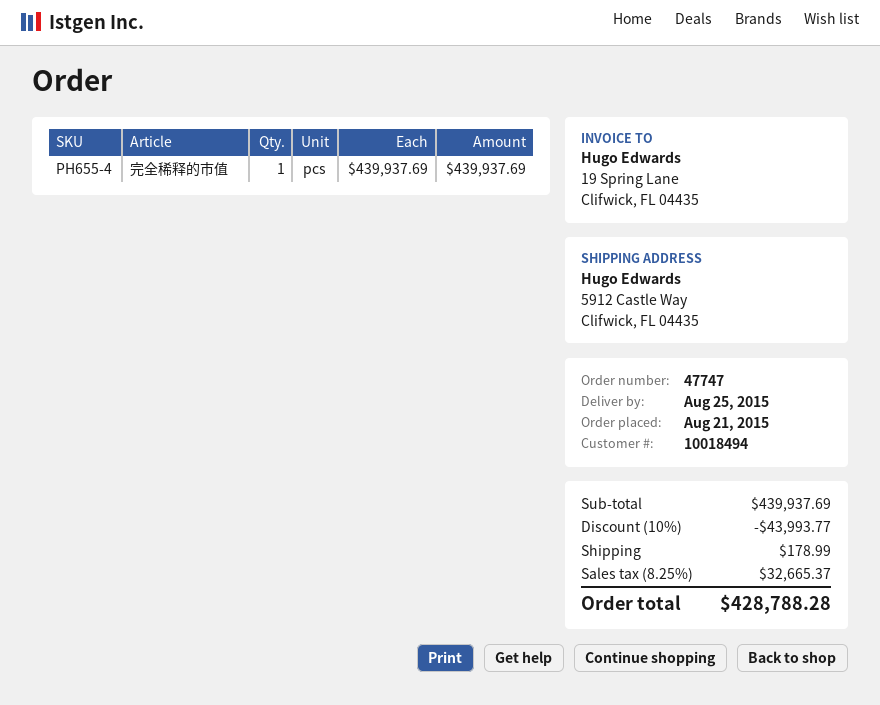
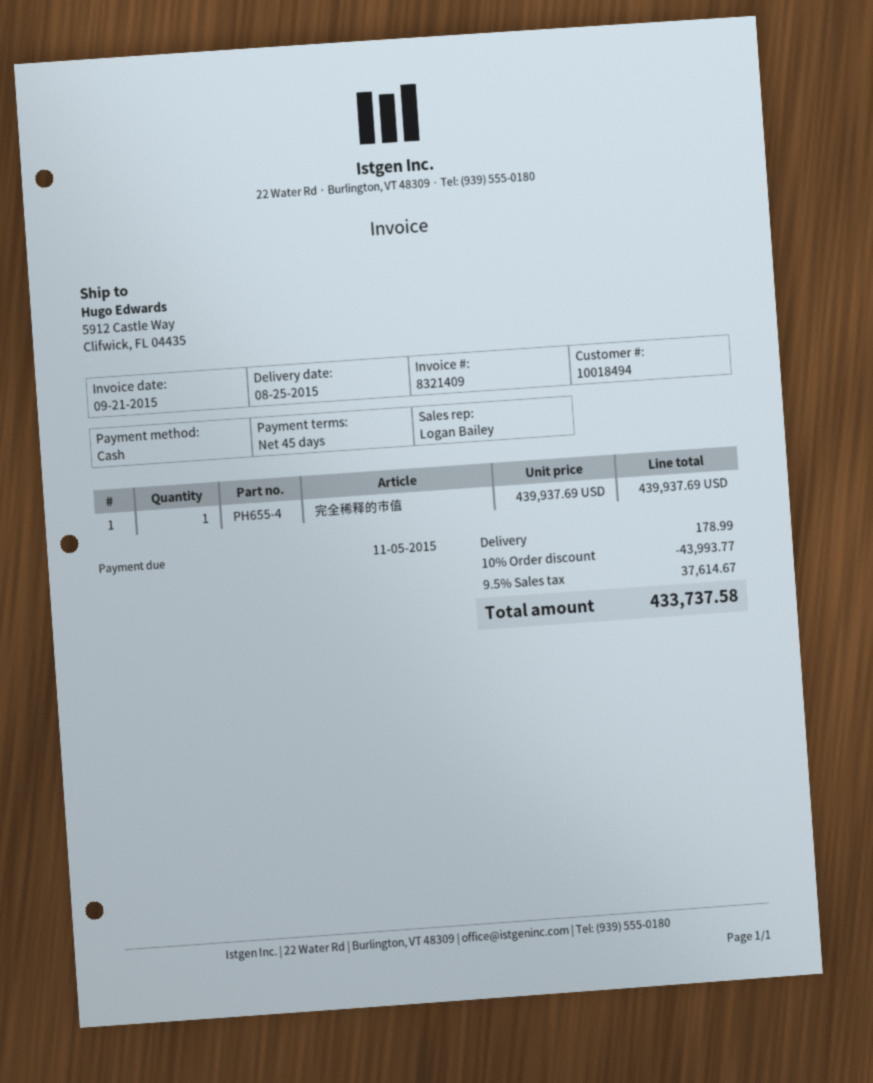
tax: 8.25% = 32665.37 -> 9.5% = 37614.67
total: 428788.28 -> 433737.58

